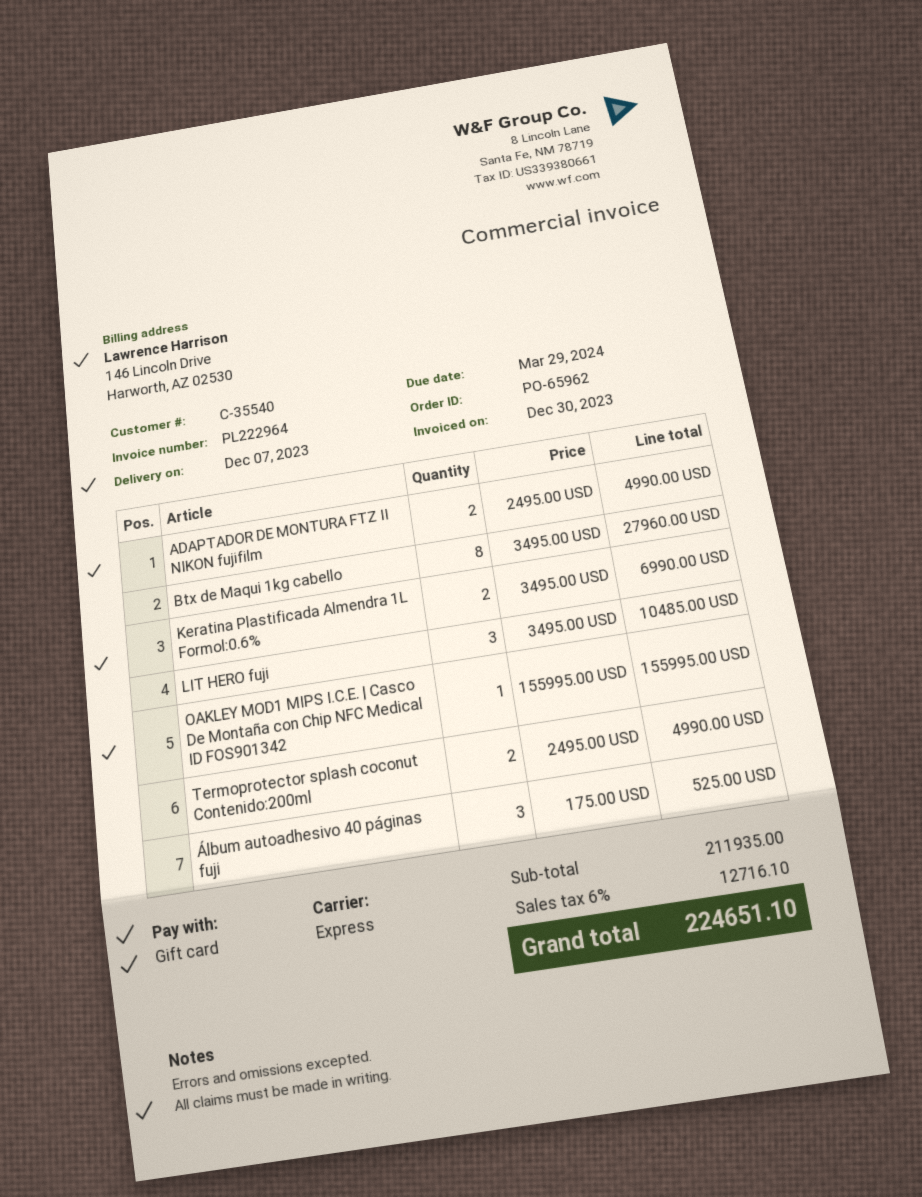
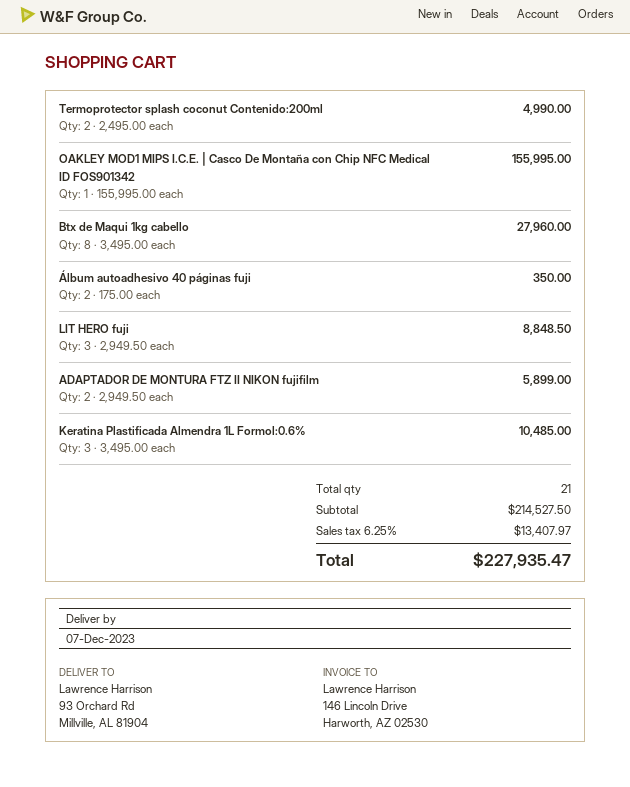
ADAPTADOR DE MONTURA FTZ II NIKON fujifilm: 2 x 2495.00 = 4990.00 -> 2 x 2949.50 = 5899.00
Keratina Plastificada Almendra 1L Formol:0.6%: 2 x 3495.00 = 6990.00 -> 3 x 3495.00 = 10485.00
LIT HERO fuji: 3 x 3495.00 = 10485.00 -> 3 x 2949.50 = 8848.50
Álbum autoadhesivo 40 páginas fuji: 3 x 175.00 = 525.00 -> 2 x 175.00 = 350.00
subtotal: 211935.00 -> 214527.50
tax: 6% = 12716.10 -> 6.25% = 13407.97
total: 224651.10 -> 227935.47

